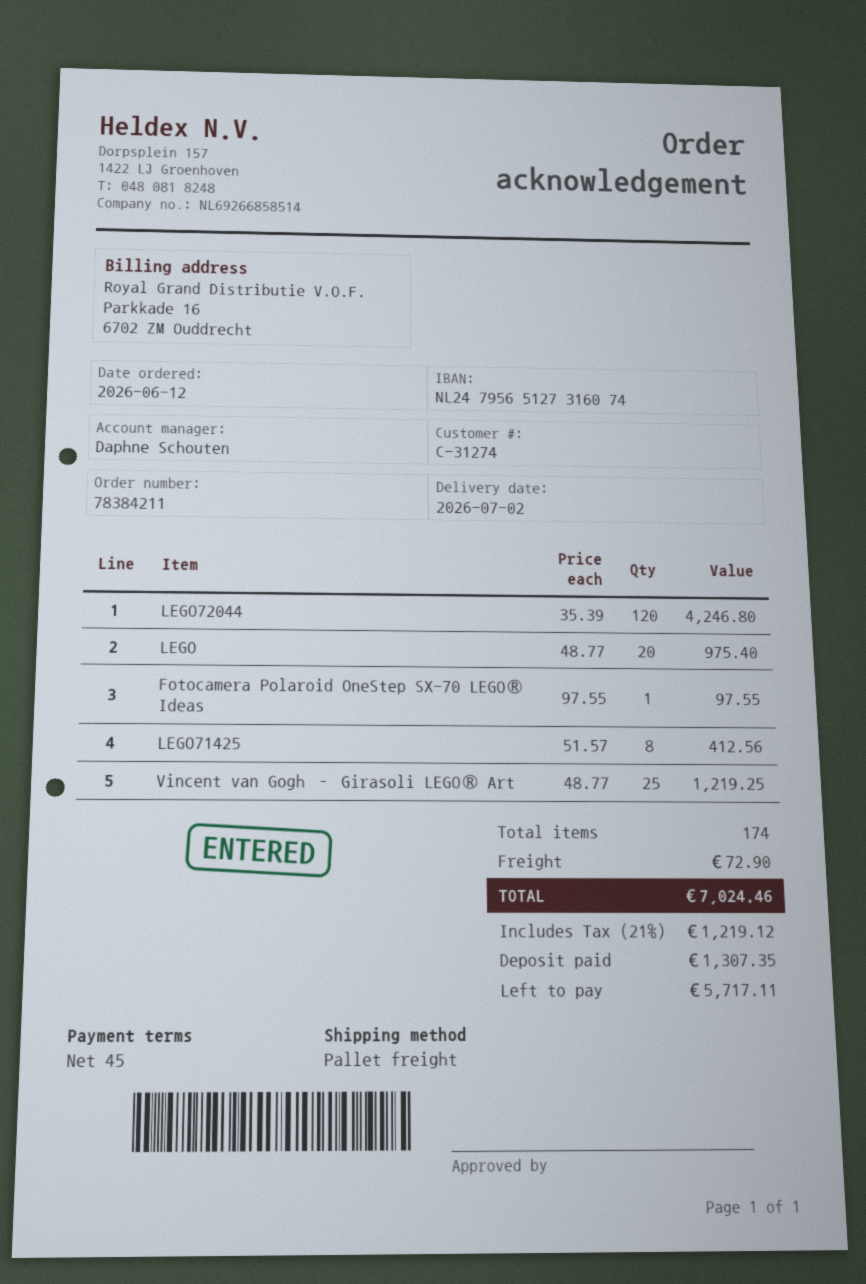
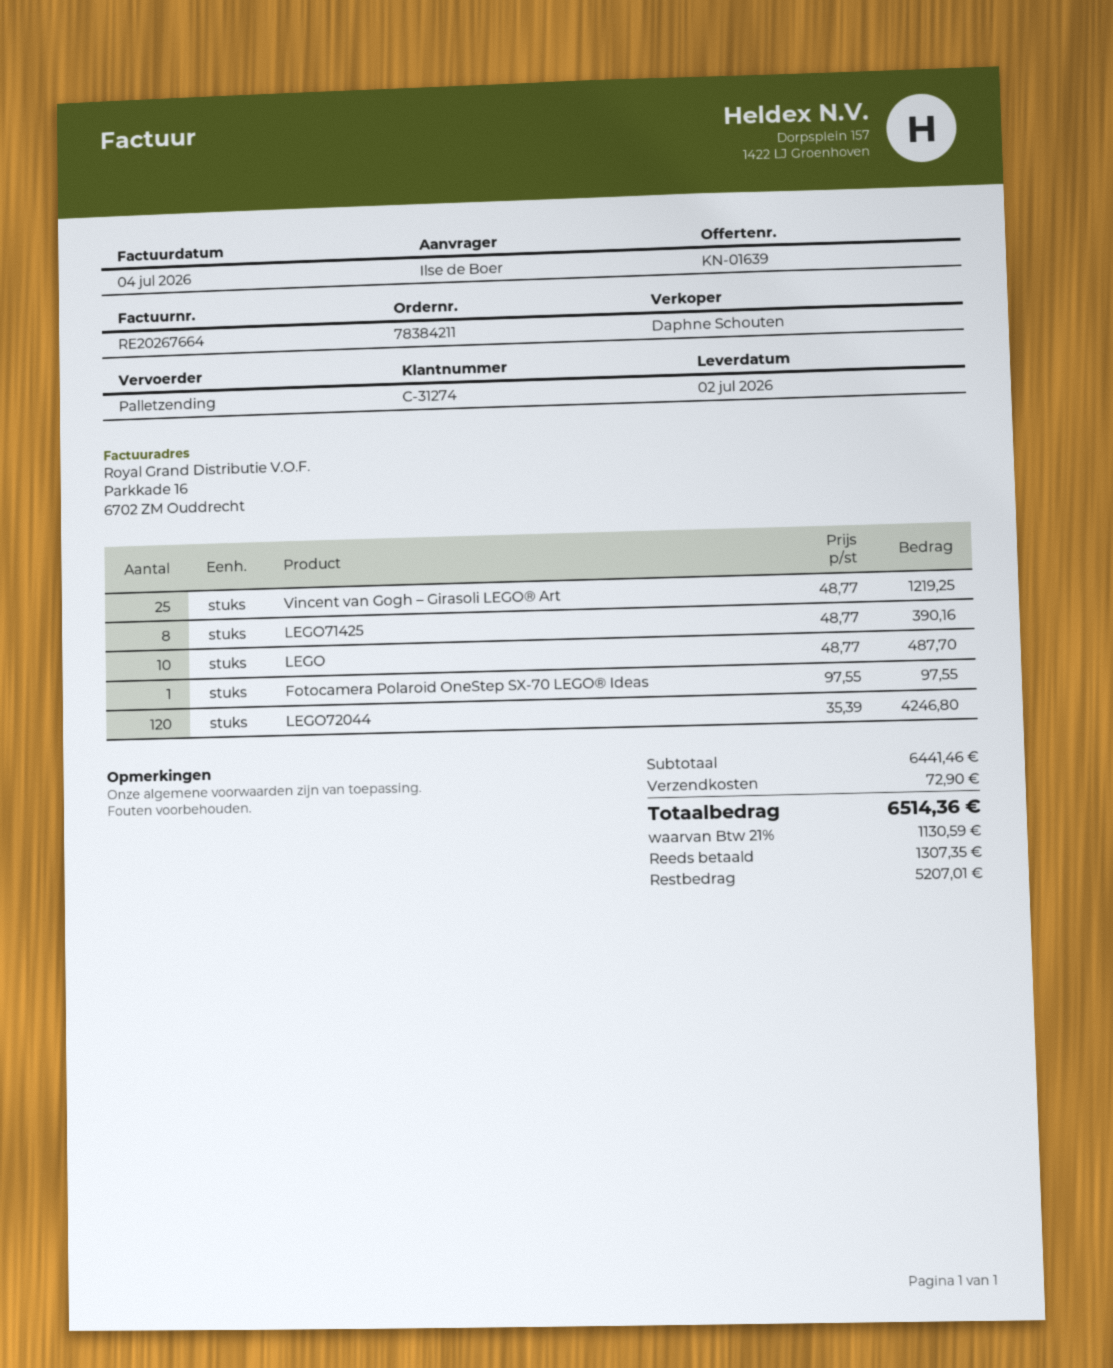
LEGO: 20 x 48.77 = 975.40 -> 10 x 48.77 = 487.70
LEGO71425: 8 x 51.57 = 412.56 -> 8 x 48.77 = 390.16
tax: 21% = 1219.12 -> 21% = 1130.59
total: 7024.46 -> 6514.36
balance: 5717.11 -> 5207.01

